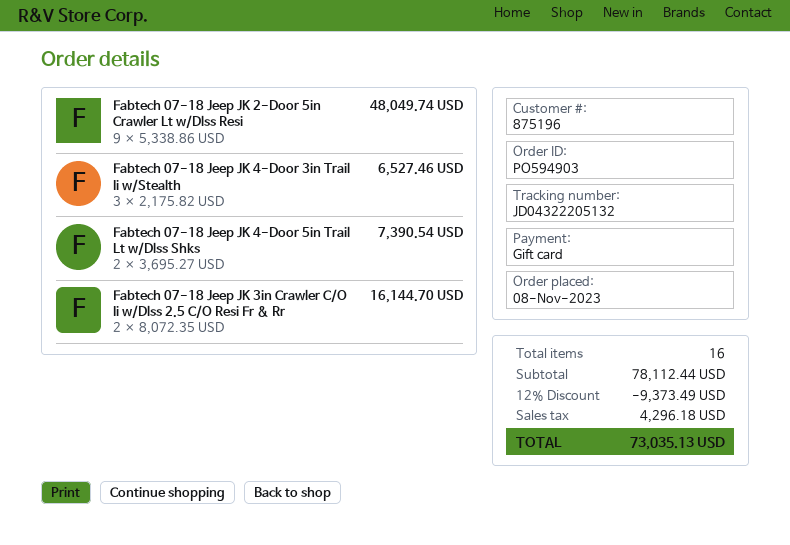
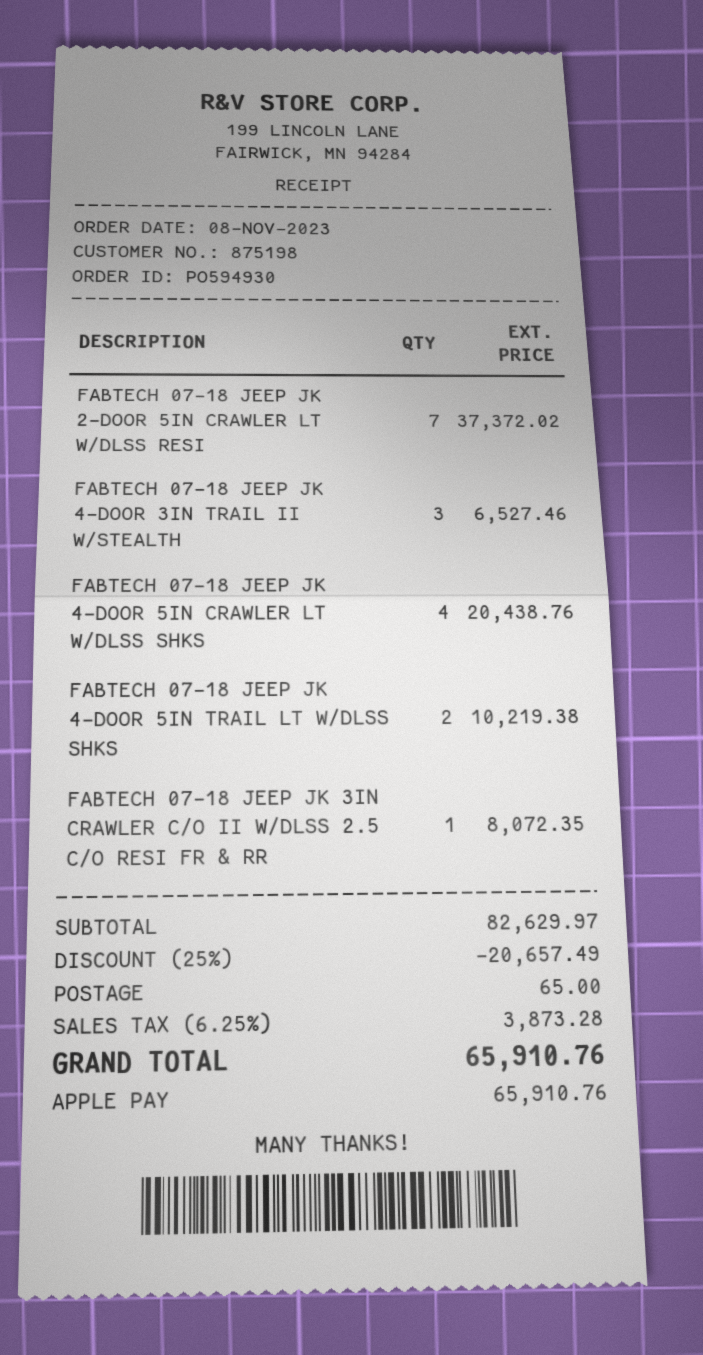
order number: PO594903 -> PO594930
customer number: 875196 -> 875198
payment method: gift card -> Apple Pay
Fabtech 07-18 Jeep JK 2-Door 5in Crawler Lt w/Dlss Resi: 9 for 48049.74 -> 7 for 37372.02
Fabtech 07-18 Jeep JK 4-Door 5in Trail Lt w/Dlss Shks: 2 for 7390.54 -> 2 for 10219.38
Fabtech 07-18 Jeep JK 3in Crawler C/O Ii w/Dlss 2.5 C/O Resi Fr & Rr: 2 for 16144.70 -> 1 for 8072.35
FABTECH 07-18 JEEP JK 4-DOOR 5IN CRAWLER LT W/DLSS SHKS: none -> 4 for 20438.76
subtotal: 78112.44 -> 82629.97
discount: 12% = 9373.49 -> 25% = 20657.49
shipping: none -> 65.00
tax: 4296.18 -> 3873.28
total: 73035.13 -> 65910.76

